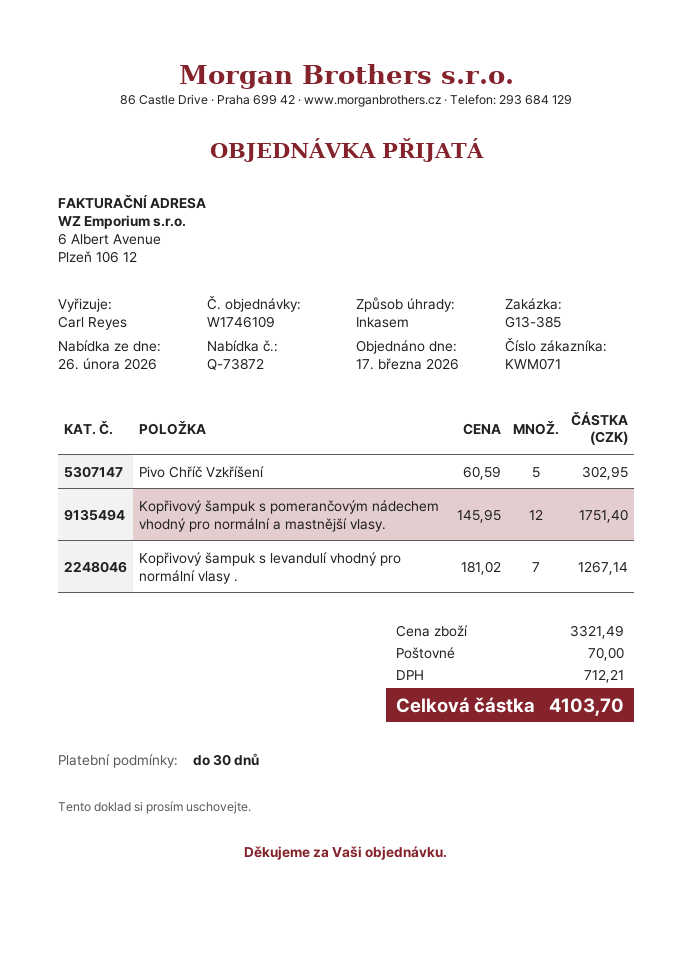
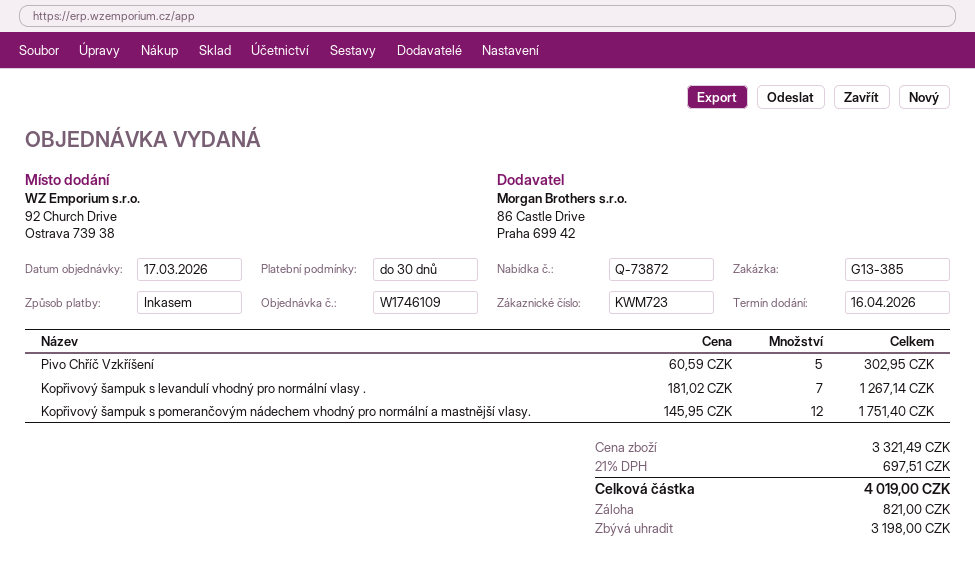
customer number: KWM071 -> KWM723
shipping: 70.00 -> none
tax: 712.21 -> 697.51
total: 4103.70 -> 4019.00

